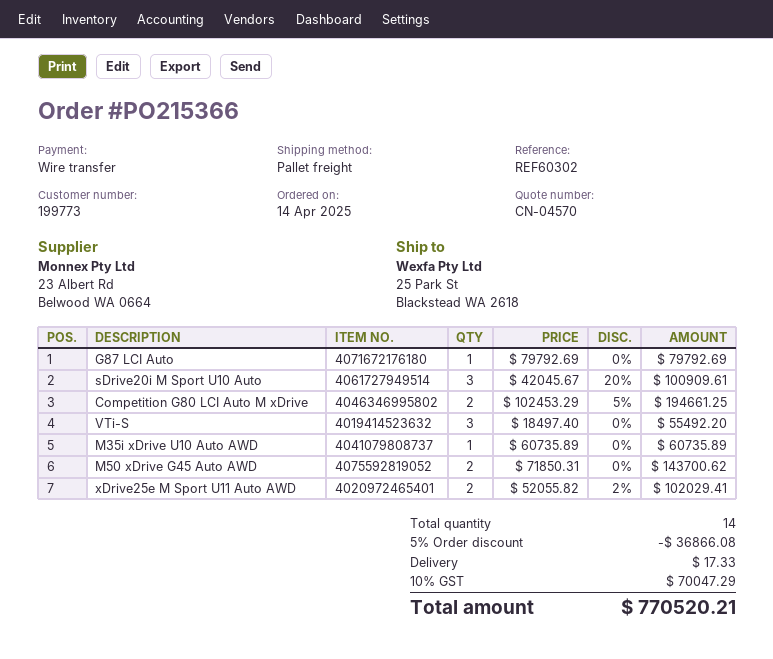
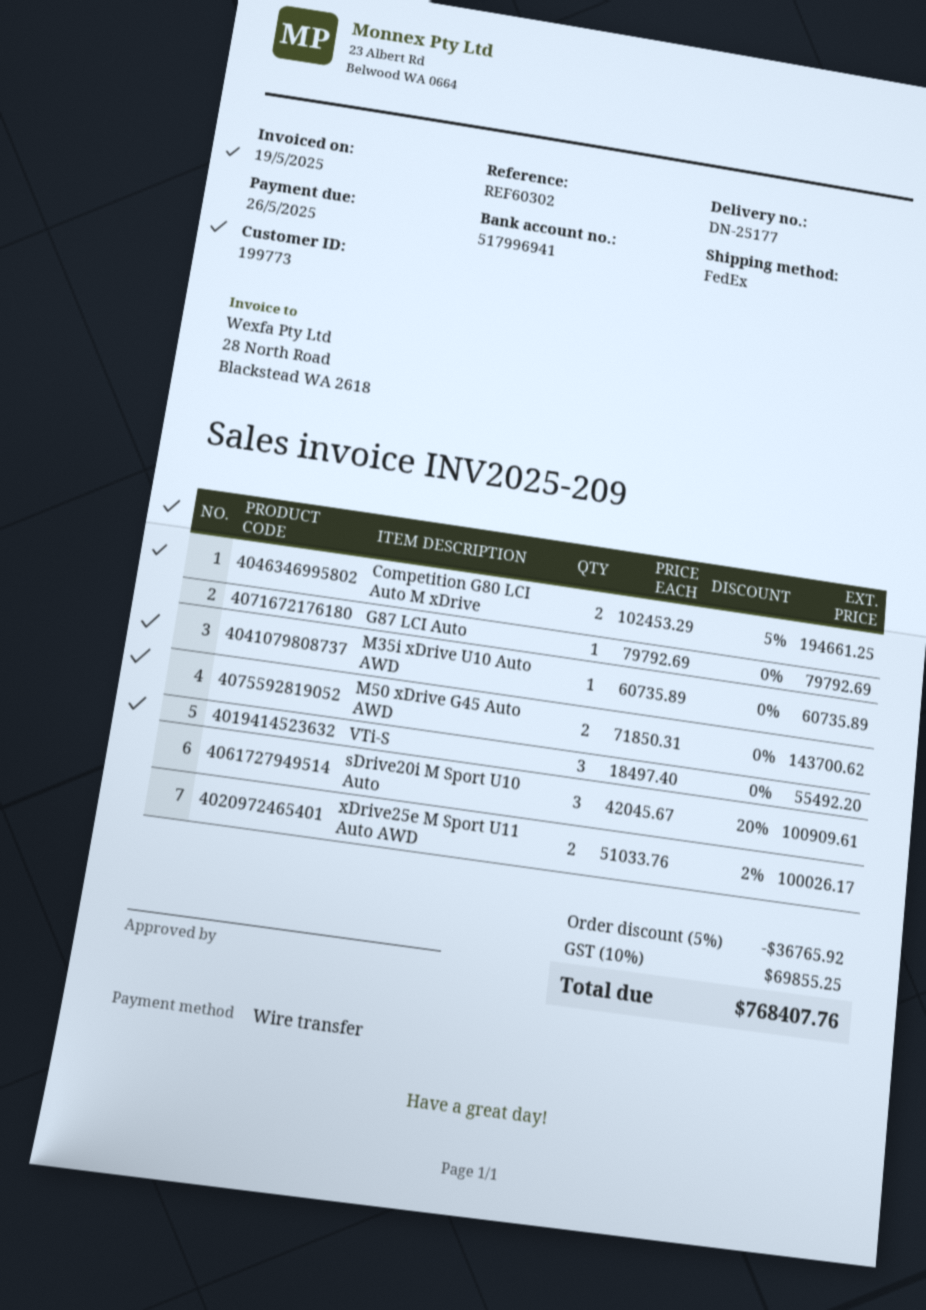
shipping method: pallet freight -> FedEx
xDrive25e M Sport U11 Auto AWD: 2 x 52055.82 - 2% = 102029.41 -> 2 x 51033.76 - 2% = 100026.17
discount: 5% = 36866.08 -> 5% = 36765.92
shipping: 17.33 -> none
tax: 10% = 70047.29 -> 10% = 69855.25
total: 770520.21 -> 768407.76

